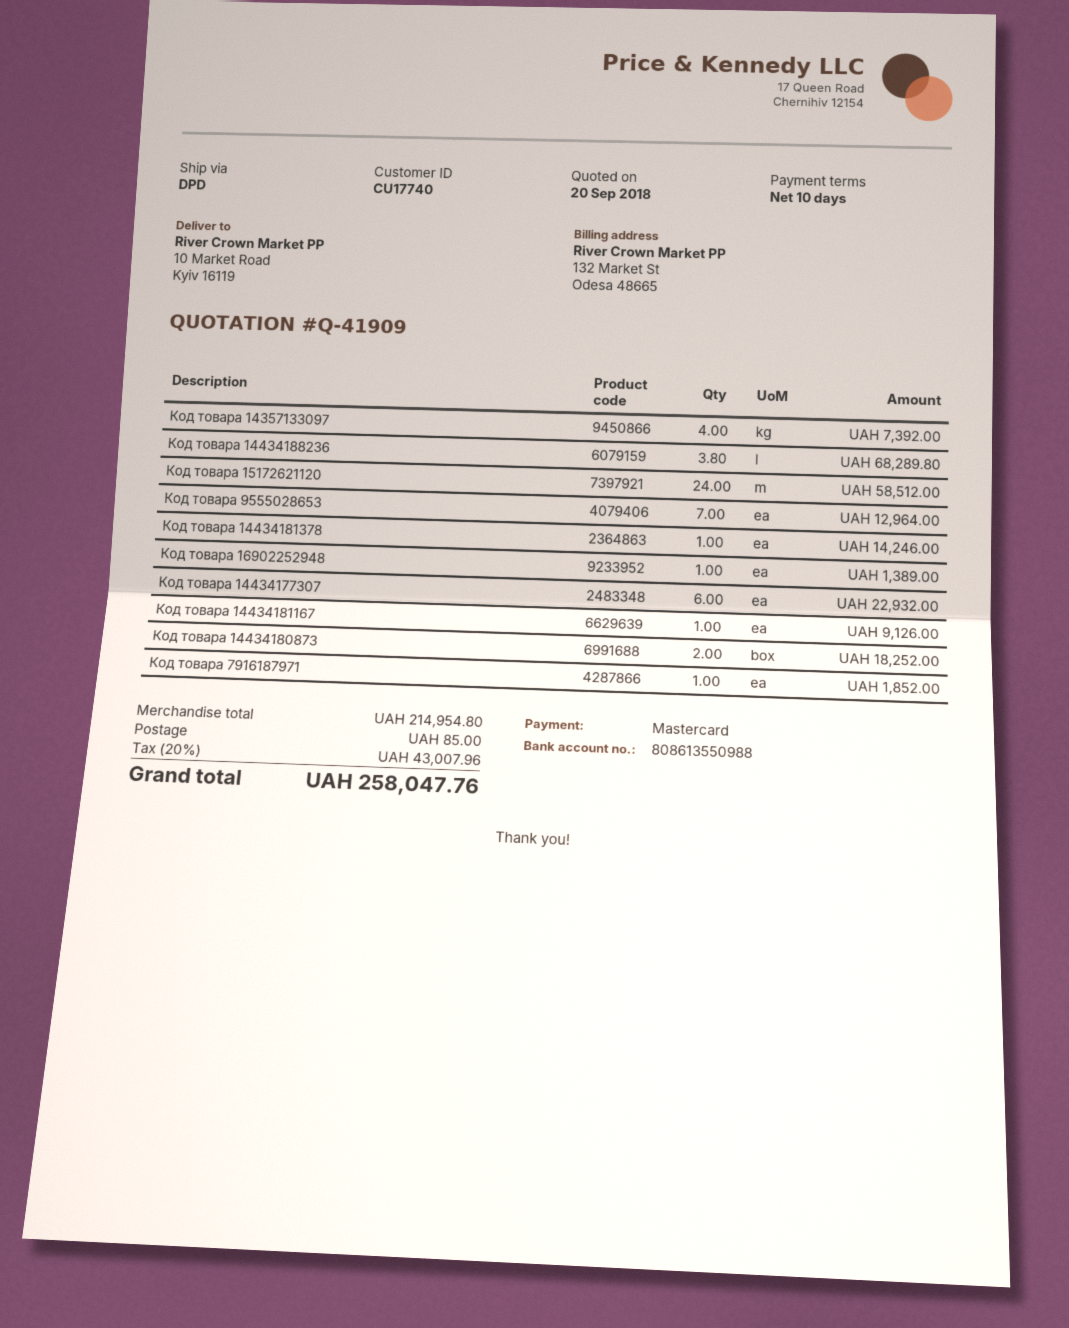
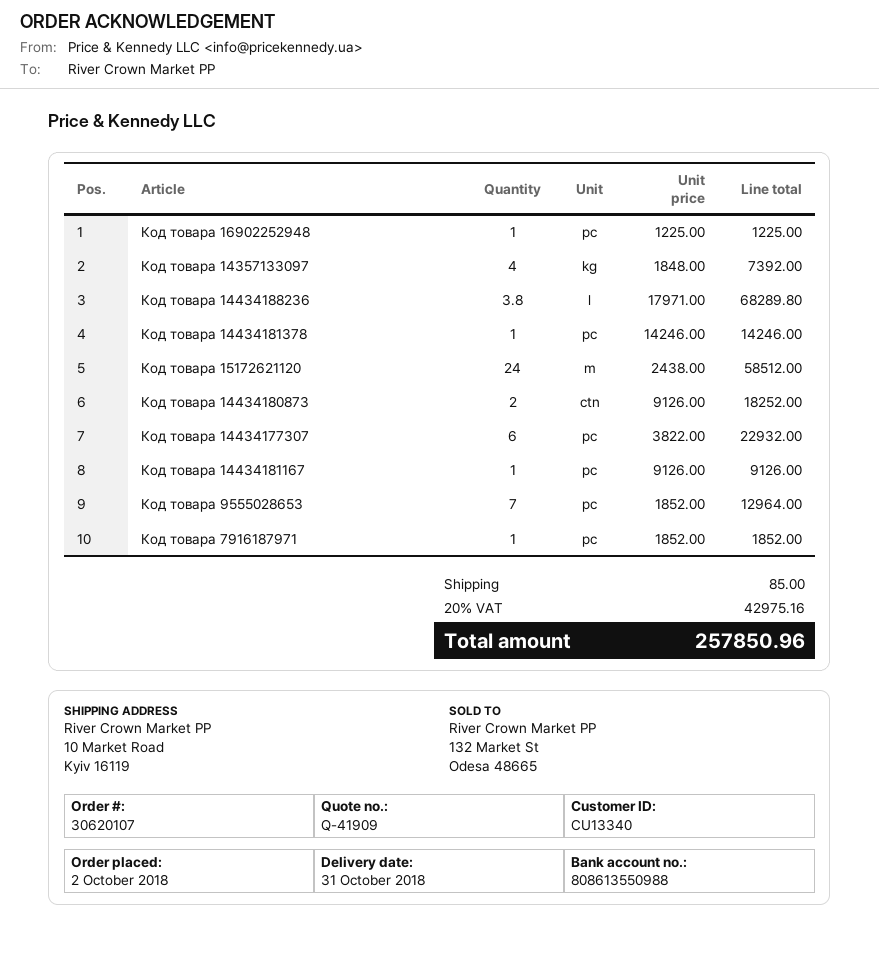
customer number: CU17740 -> CU13340
Код товара 16902252948: 1 for 1389.00 -> 1 for 1225.00
tax: 20% = 43007.96 -> 20% = 42975.16
total: 258047.76 -> 257850.96

